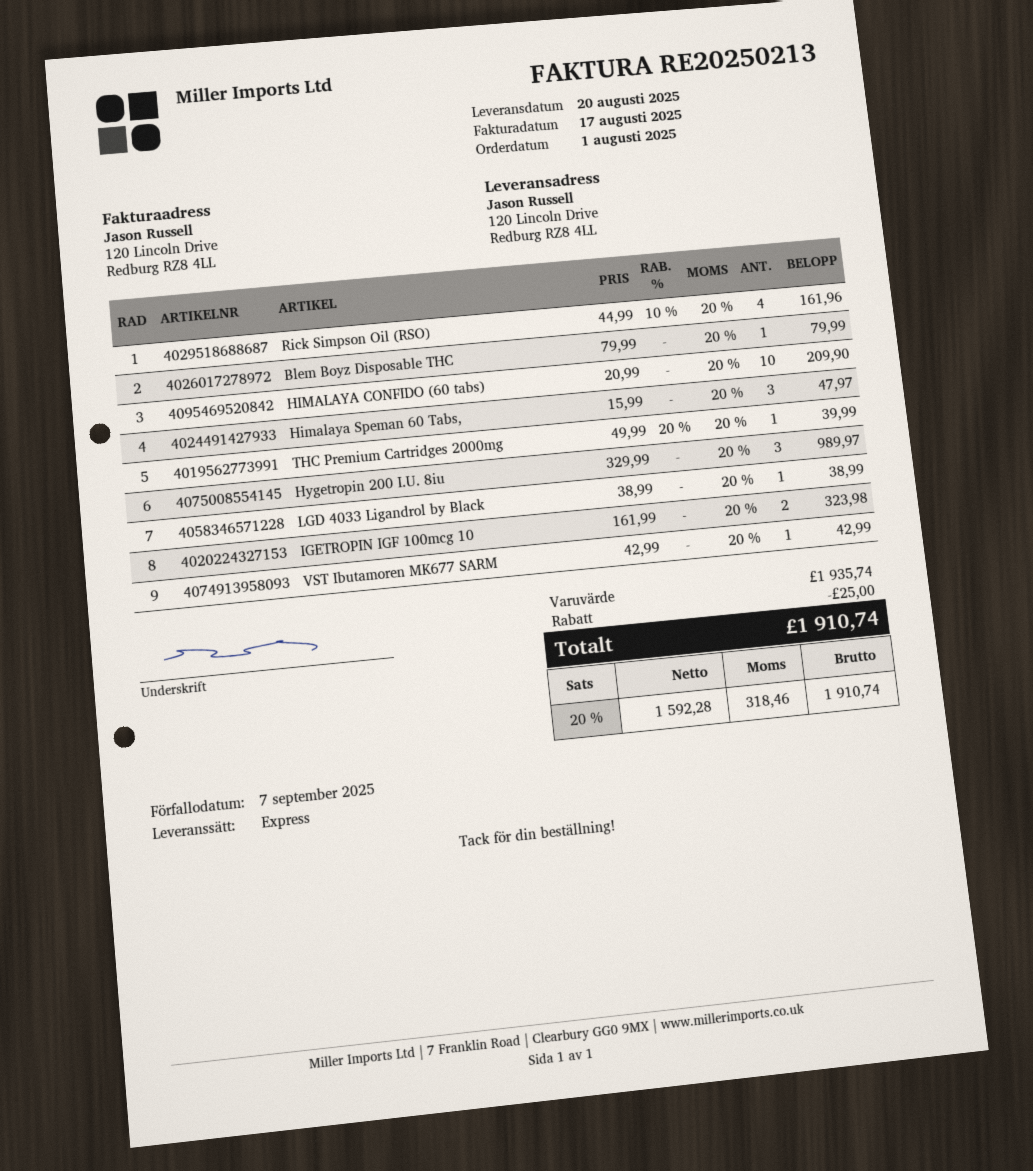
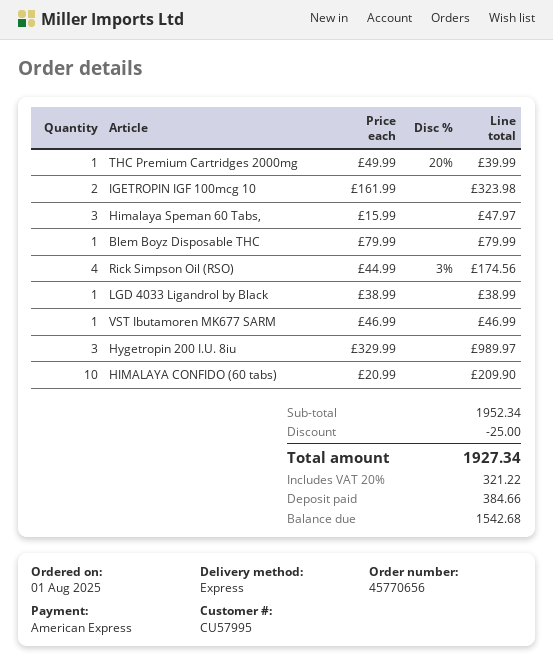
Rick Simpson Oil (RSO): 4 x 44.99 - 10% = 161.96 -> 4 x 44.99 - 3% = 174.56
VST Ibutamoren MK677 SARM: 1 x 42.99 = 42.99 -> 1 x 46.99 = 46.99
subtotal: 1935.74 -> 1952.34
tax: 20% = 318.46 -> 20% = 321.22
total: 1910.74 -> 1927.34

